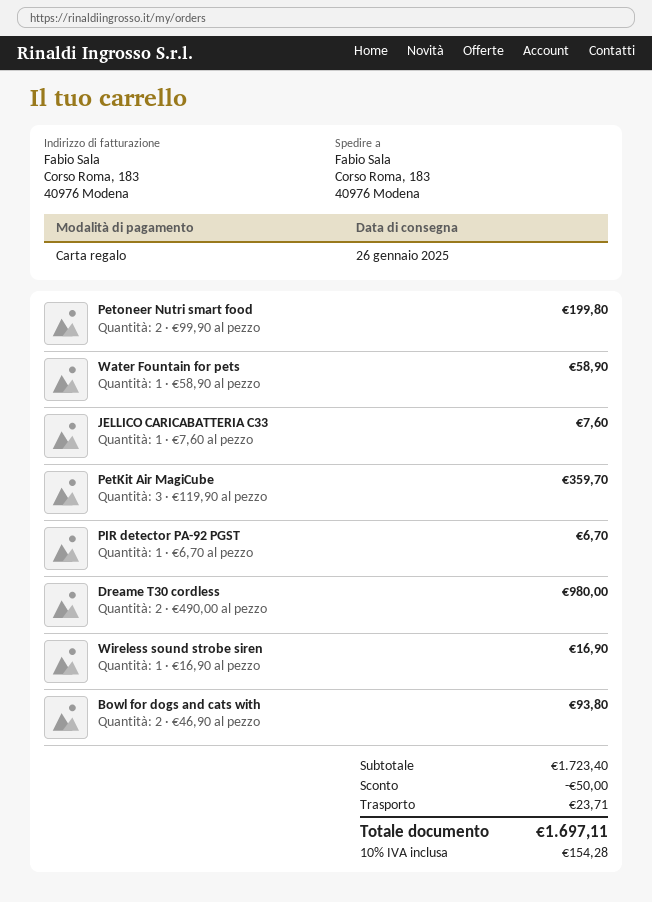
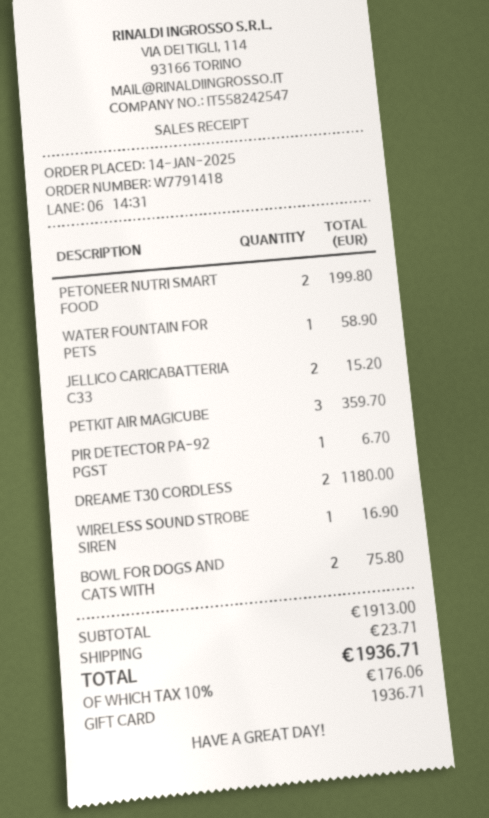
JELLICO CARICABATTERIA C33: 1 for 7.60 -> 2 for 15.20
Dreame T30 cordless: 2 for 980.00 -> 2 for 1180.00
Bowl for dogs and cats with: 2 for 93.80 -> 2 for 75.80
subtotal: 1723.40 -> 1913.00
discount: 50.00 -> none
tax: 10% = 154.28 -> 10% = 176.06
total: 1697.11 -> 1936.71

